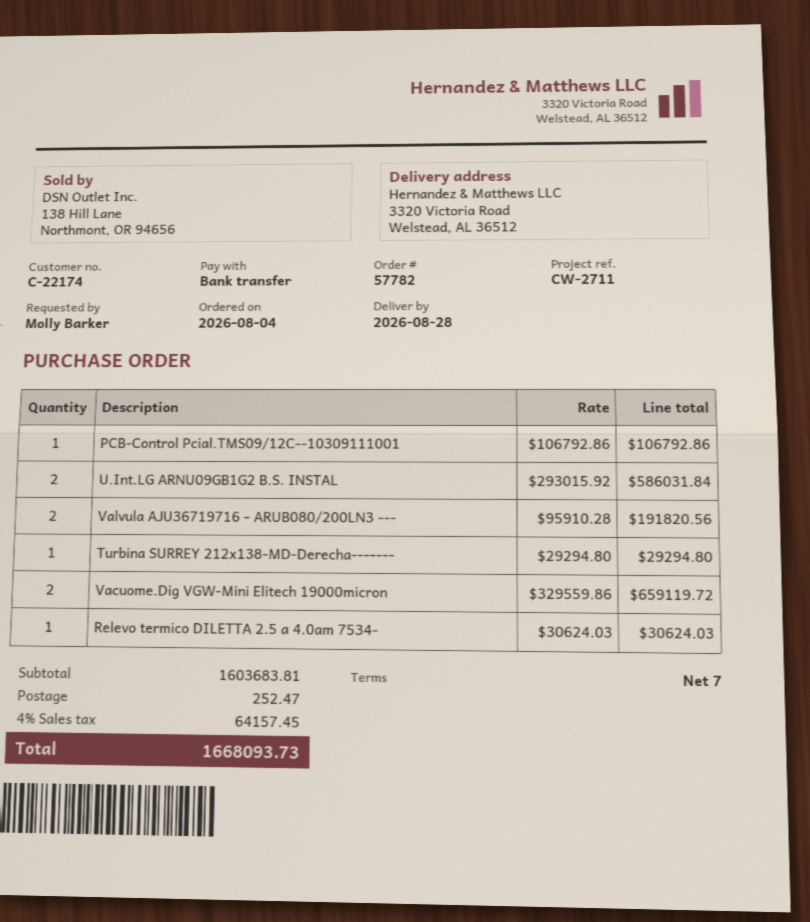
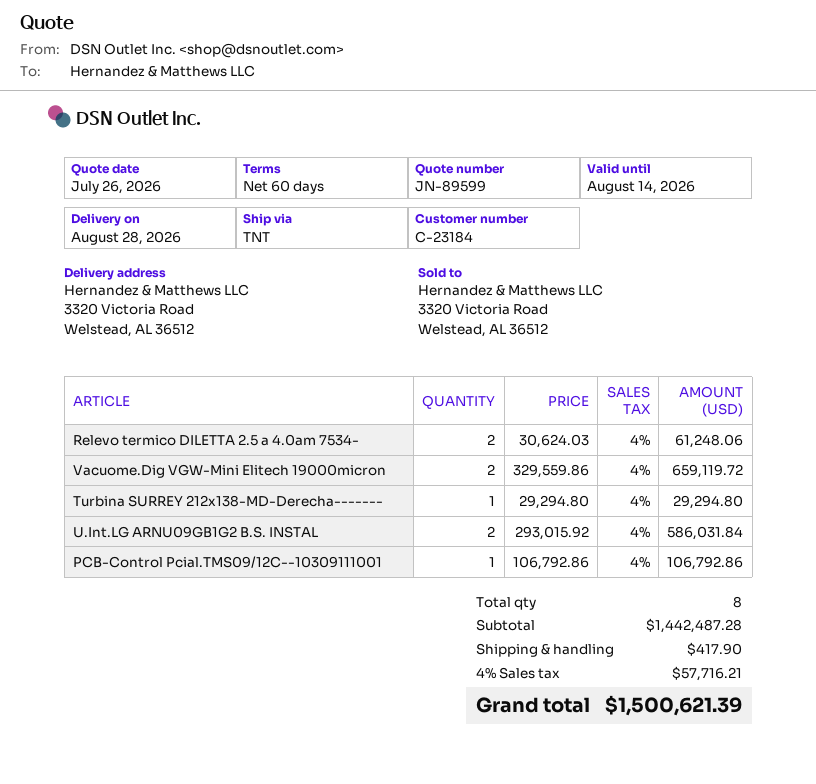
payment terms: 7 days -> 60 days
customer number: C-22174 -> C-23184
Valvula AJU36719716 - ARUB080/200LN3 ---: 2 x 95910.28 = 191820.56 -> none
Relevo termico DILETTA 2.5 a 4.0am 7534-: 1 x 30624.03 = 30624.03 -> 2 x 30624.03 = 61248.06
subtotal: 1603683.81 -> 1442487.28
shipping: 252.47 -> 417.90
tax: 4% = 64157.45 -> 4% = 57716.21
total: 1668093.73 -> 1500621.39

